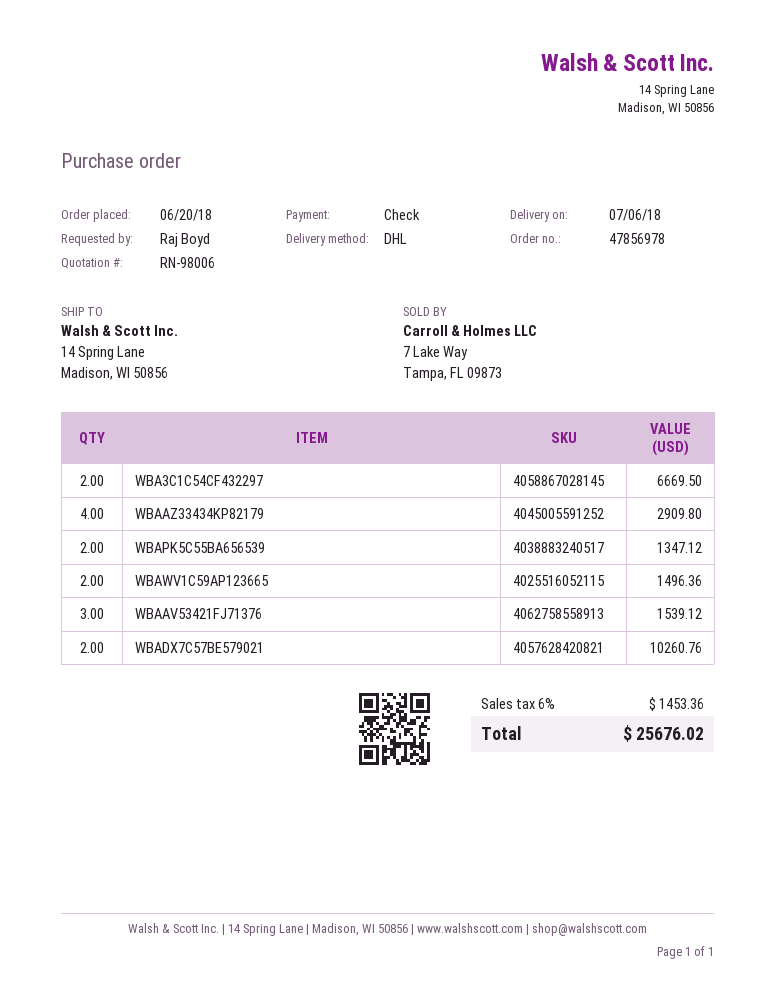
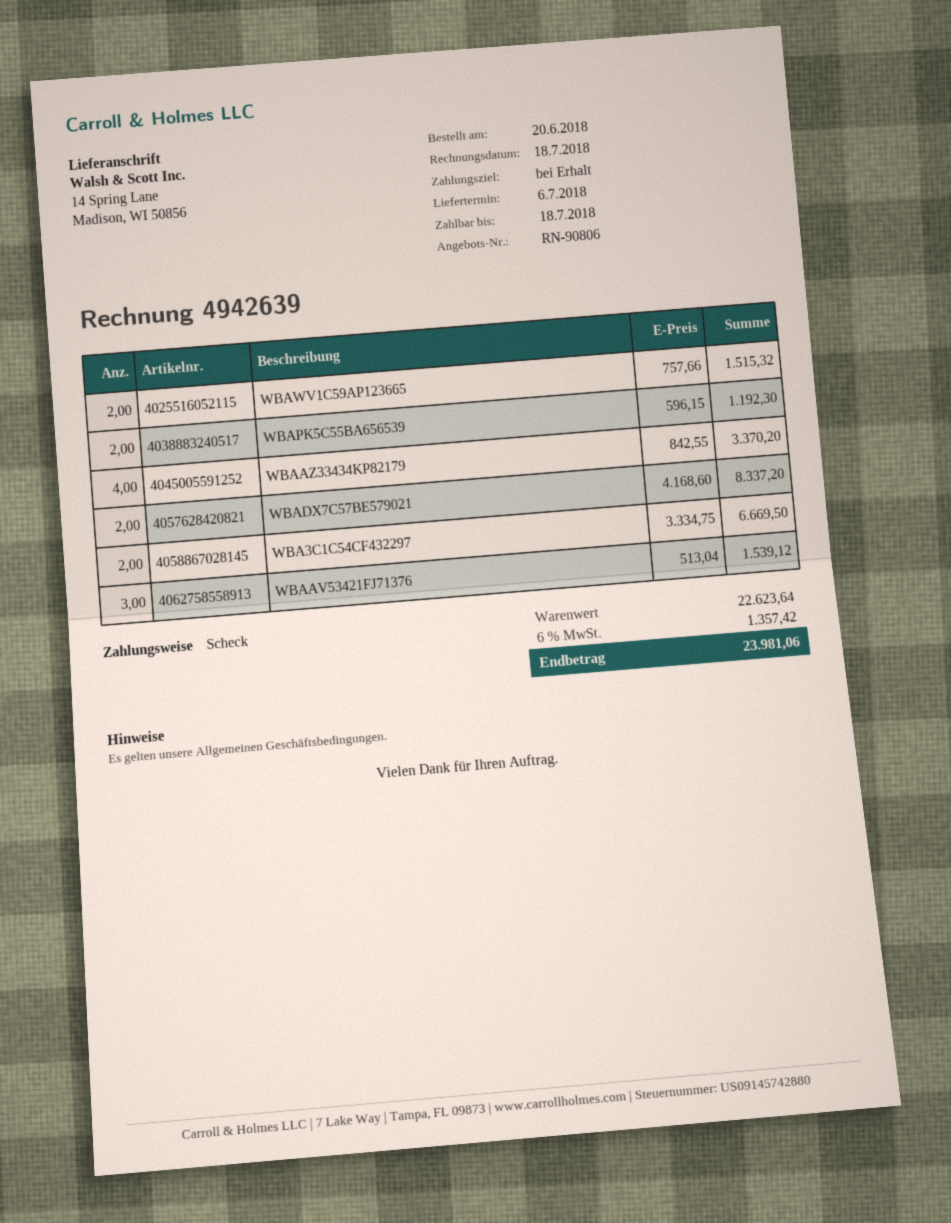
quote number: RN-98006 -> RN-90806
WBAAZ33434KP82179: 4 for 2909.80 -> 4 for 3370.20
WBAPK5C55BA656539: 2 for 1347.12 -> 2 for 1192.30
WBAWV1C59AP123665: 2 for 1496.36 -> 2 for 1515.32
WBADX7C57BE579021: 2 for 10260.76 -> 2 for 8337.20
tax: 6% = 1453.36 -> 6% = 1357.42
total: 25676.02 -> 23981.06

